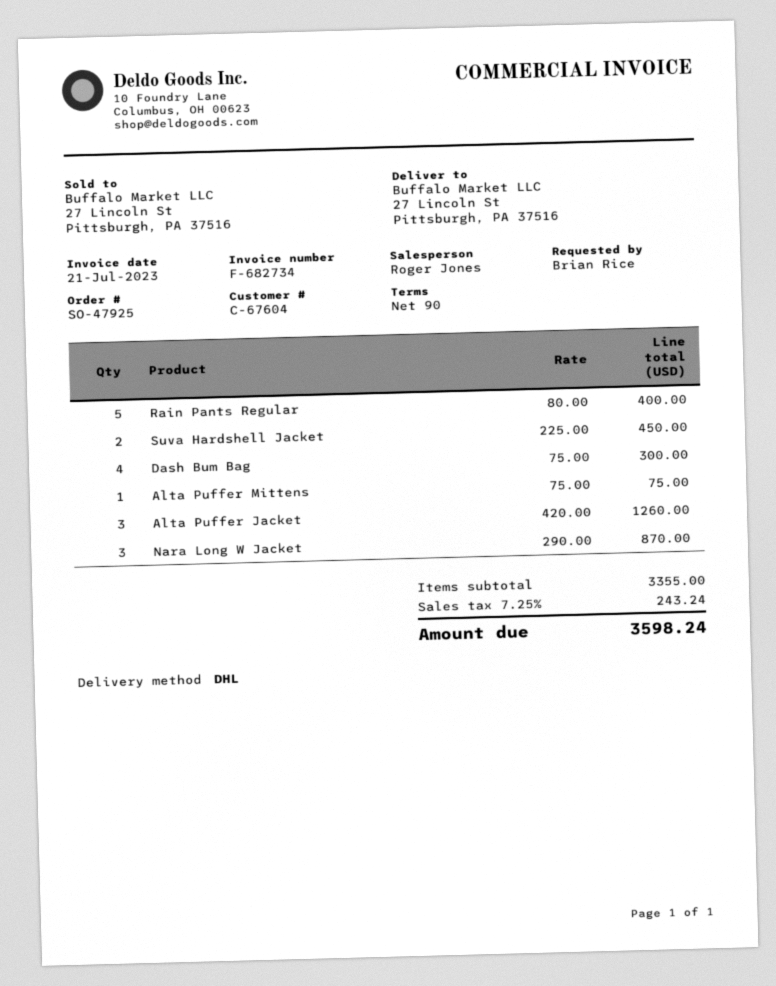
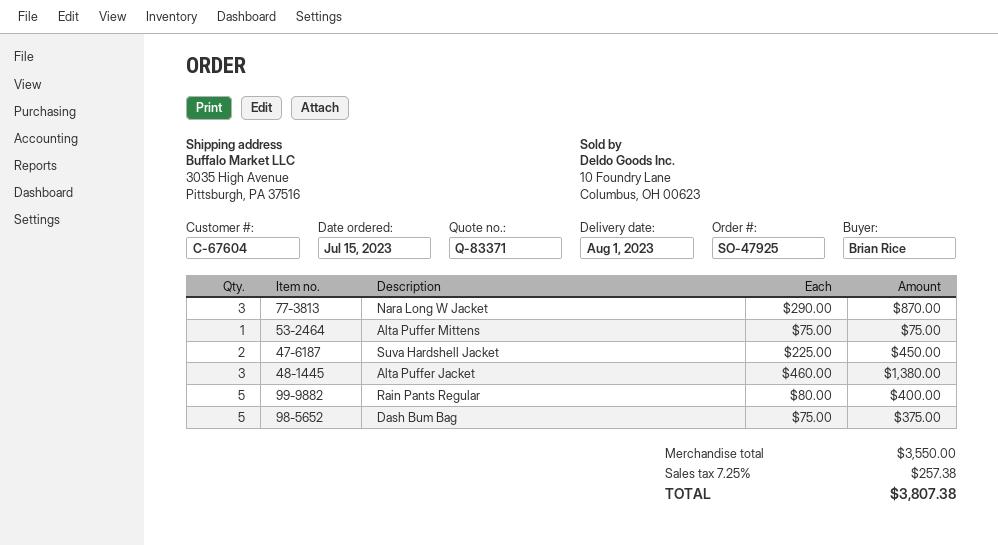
ship to: 27 Lincoln St, Pittsburgh, PA 37516 -> 3035 High Avenue, Pittsburgh, PA 37516
Dash Bum Bag: 4 x 75.00 = 300.00 -> 5 x 75.00 = 375.00
Alta Puffer Jacket: 3 x 420.00 = 1260.00 -> 3 x 460.00 = 1380.00
subtotal: 3355.00 -> 3550.00
tax: 7.25% = 243.24 -> 7.25% = 257.38
total: 3598.24 -> 3807.38

